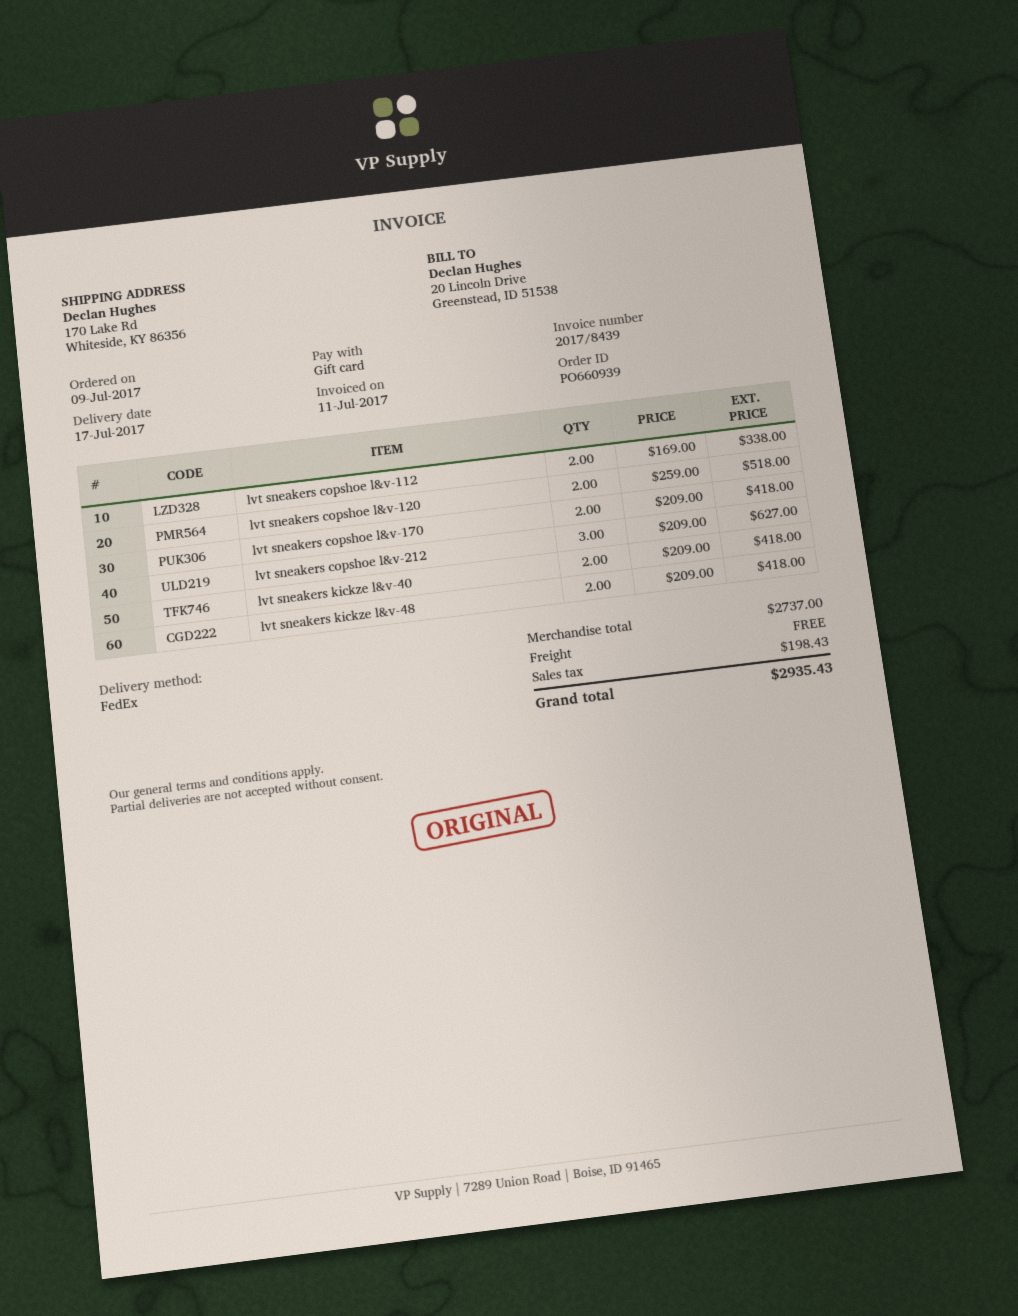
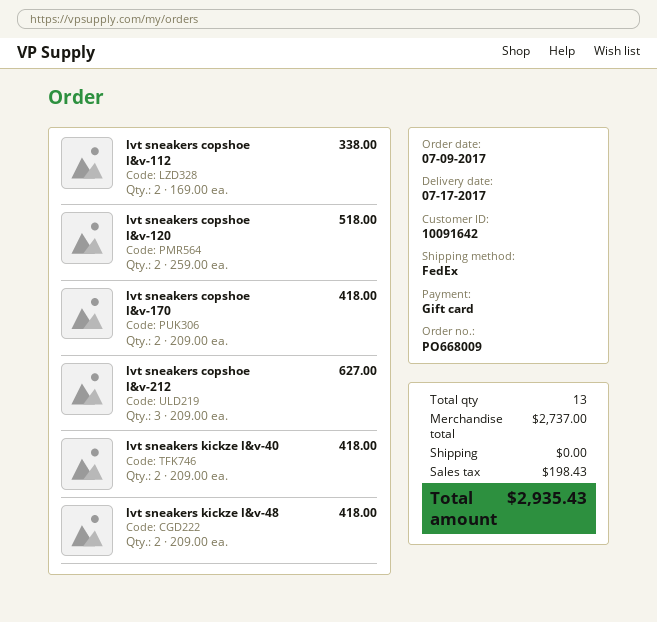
order number: PO660939 -> PO668009

